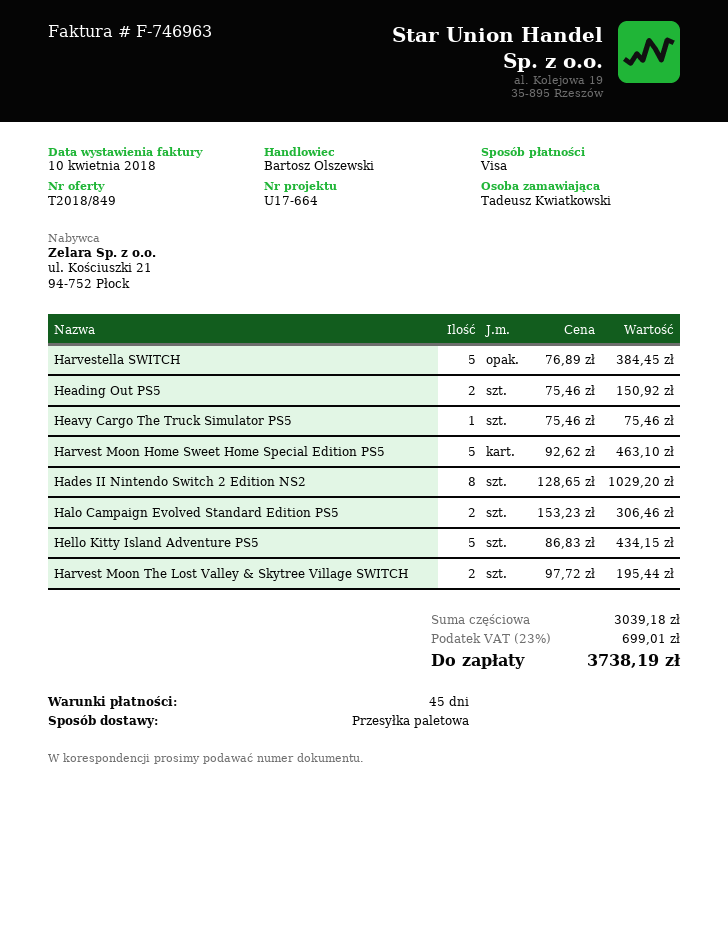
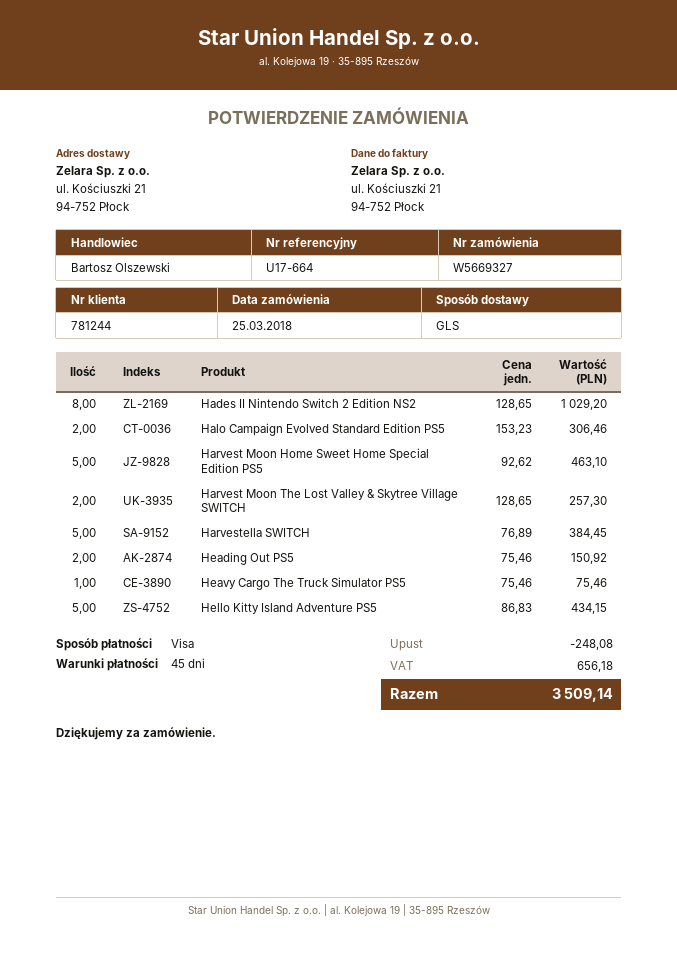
shipping method: pallet freight -> GLS
Harvest Moon The Lost Valley & Skytree Village SWITCH: 2 x 97.72 = 195.44 -> 2 x 128.65 = 257.30
discount: none -> 248.08
tax: 699.01 -> 656.18
total: 3738.19 -> 3509.14

